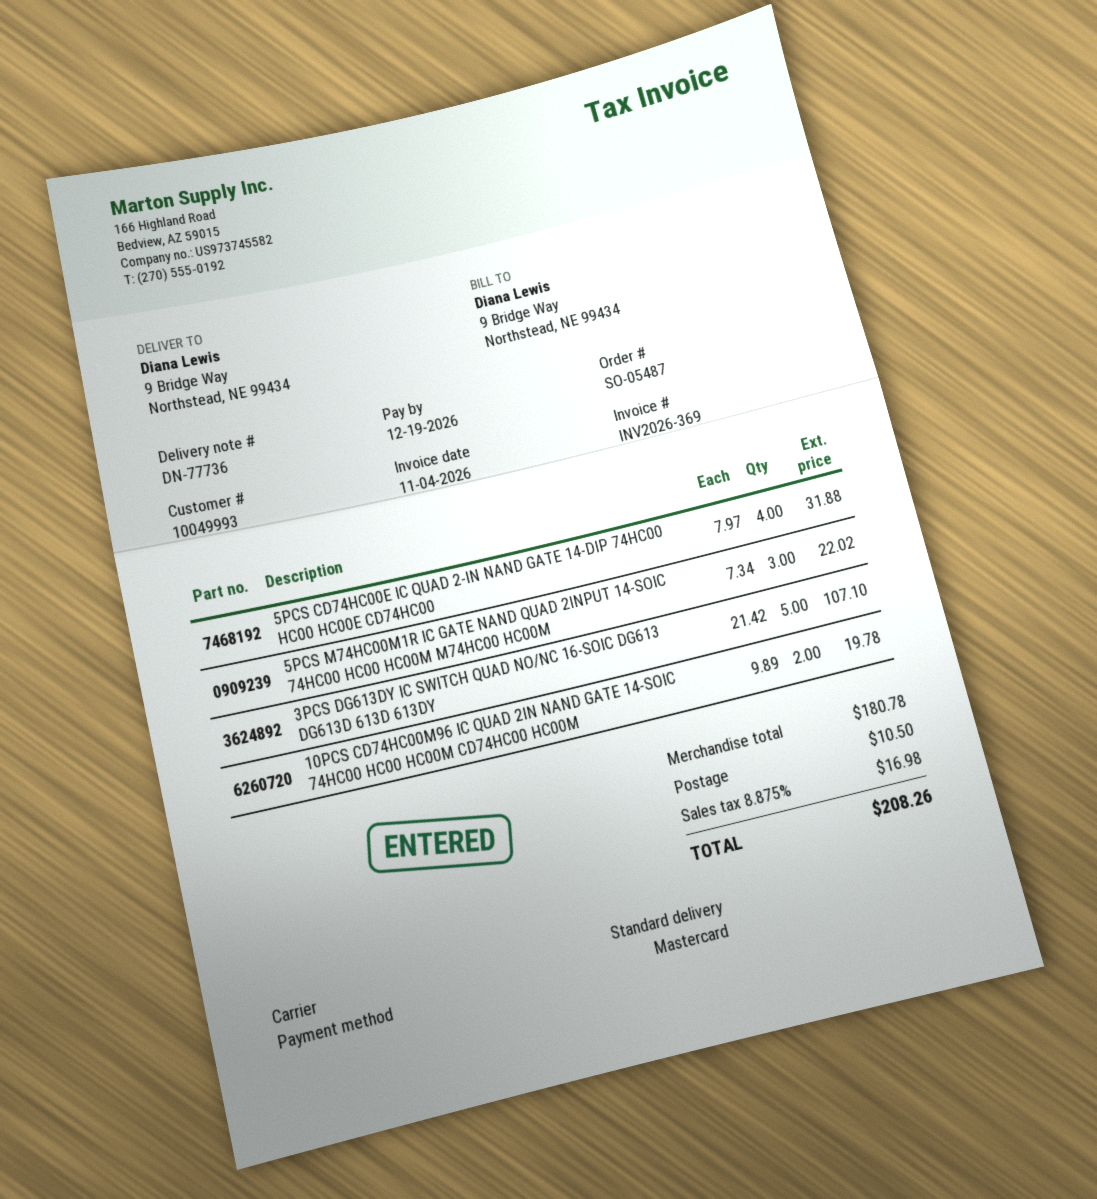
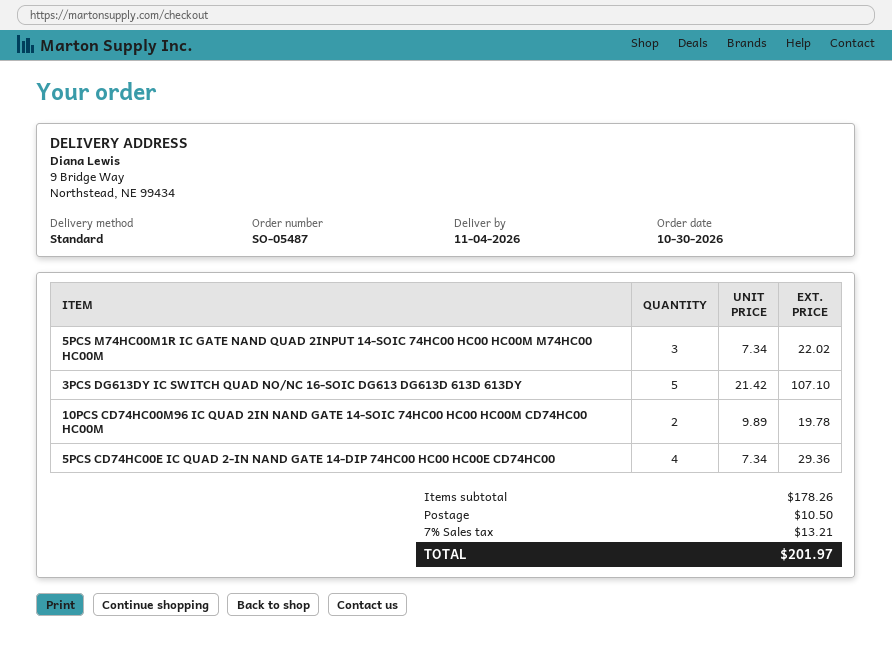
5PCS CD74HC00E IC QUAD 2-IN NAND GATE 14-DIP 74HC00 HC00 HC00E CD74HC00: 4 x 7.97 = 31.88 -> 4 x 7.34 = 29.36
subtotal: 180.78 -> 178.26
tax: 8.875% = 16.98 -> 7% = 13.21
total: 208.26 -> 201.97

